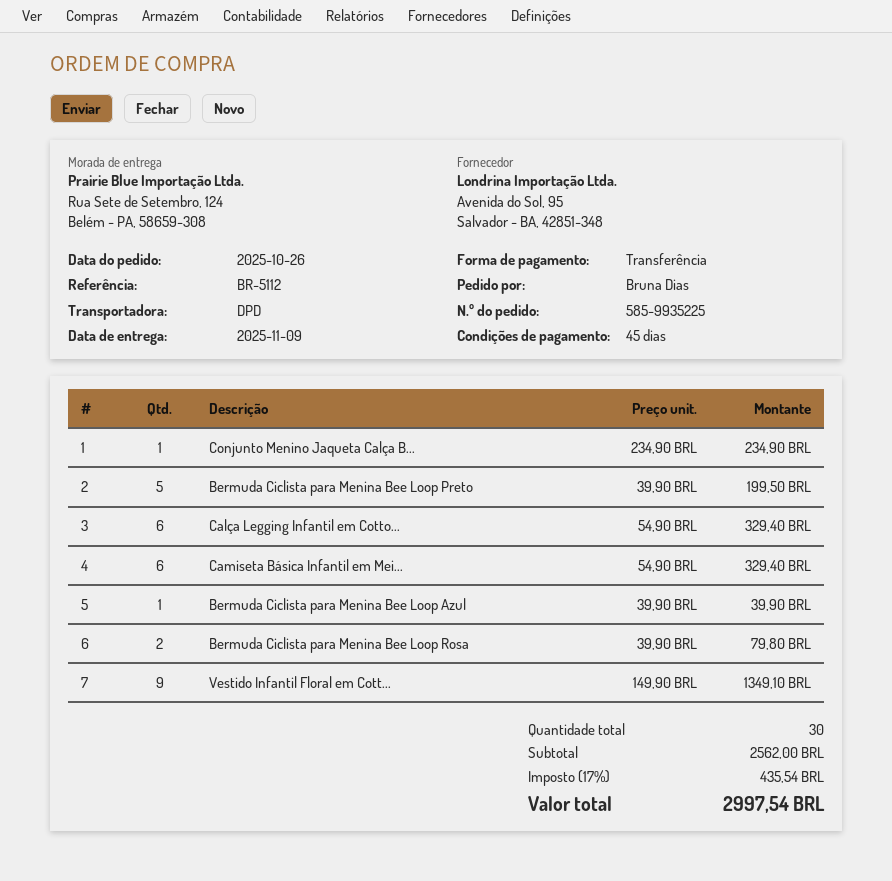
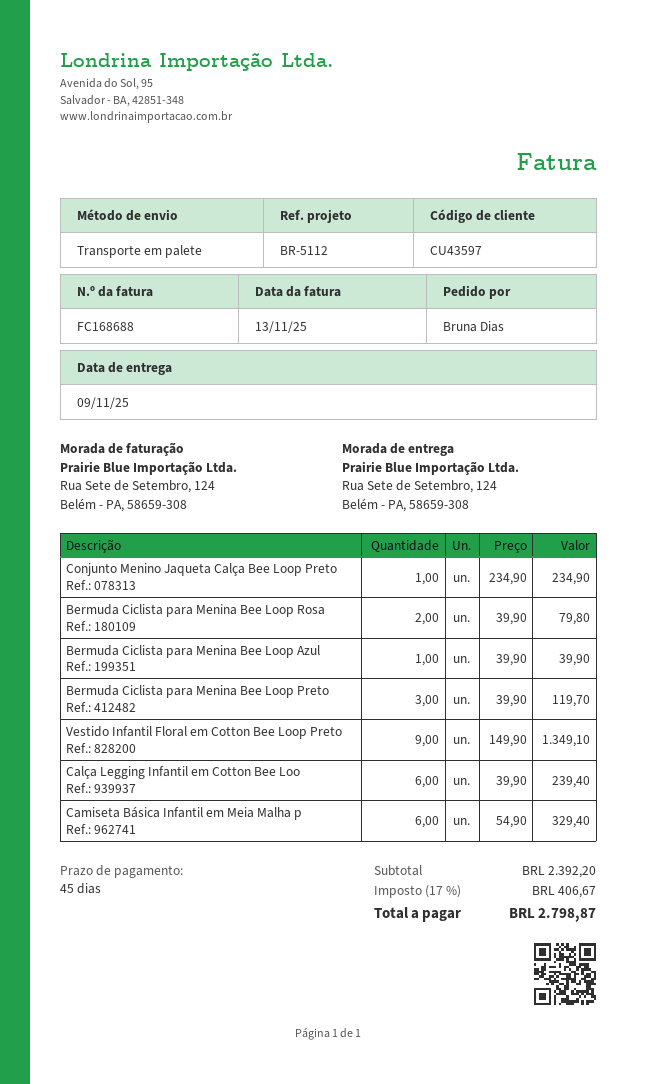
shipping method: DPD -> pallet freight
Bermuda Ciclista para Menina Bee Loop Preto: 5 x 39.90 = 199.50 -> 3 x 39.90 = 119.70
Calça Legging Infantil em Cotto...: 6 x 54.90 = 329.40 -> 6 x 39.90 = 239.40
subtotal: 2562.00 -> 2392.20
tax: 17% = 435.54 -> 17% = 406.67
total: 2997.54 -> 2798.87

